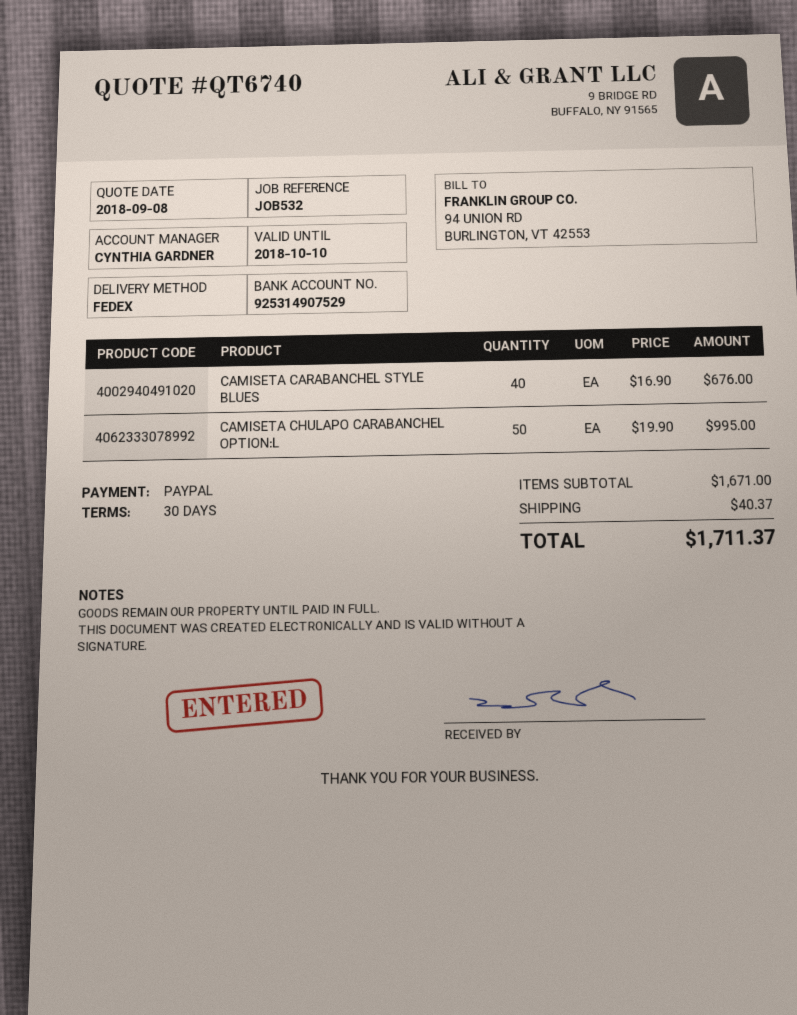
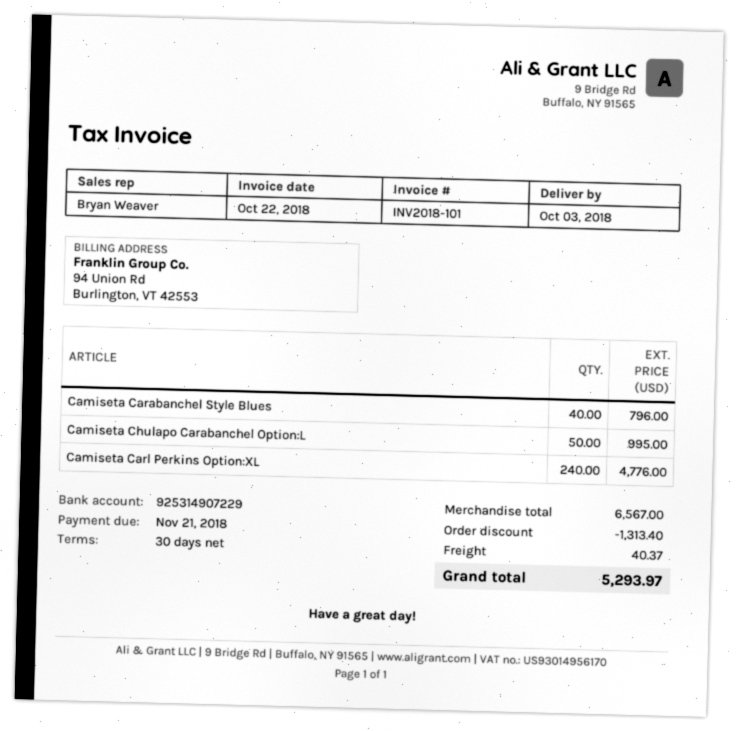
sales rep: CYNTHIA GARDNER -> Bryan Weaver
bank account: 925314907529 -> 925314907229
CAMISETA CARABANCHEL STYLE BLUES: 40 for 676.00 -> 40 for 796.00
Camiseta Carl Perkins Option:XL: none -> 240 for 4776.00
subtotal: 1671.00 -> 6567.00
discount: none -> 1313.40
total: 1711.37 -> 5293.97

